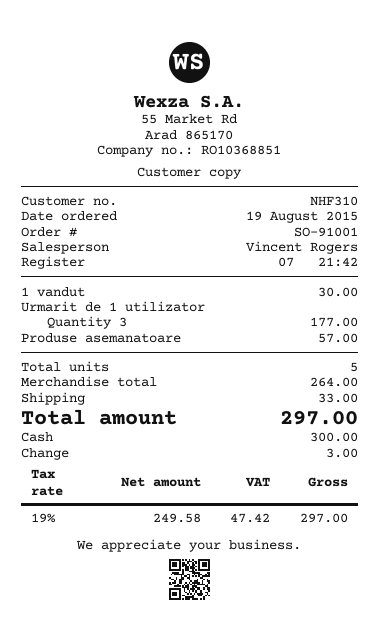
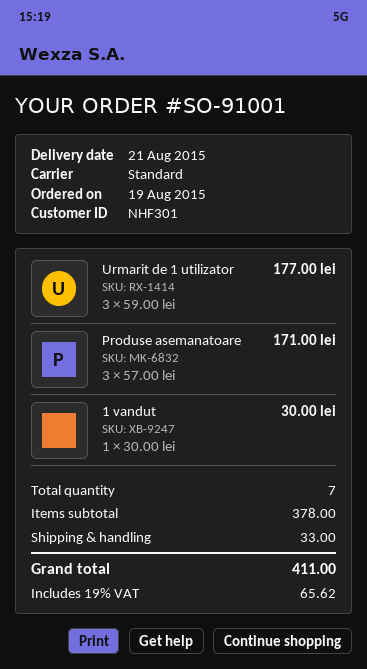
customer number: NHF310 -> NHF301
Produse asemanatoare: 1 for 57.00 -> 3 for 171.00
total quantity: 5 -> 7
subtotal: 264.00 -> 378.00
tax: 19% = 47.42 -> 19% = 65.62
total: 297.00 -> 411.00

